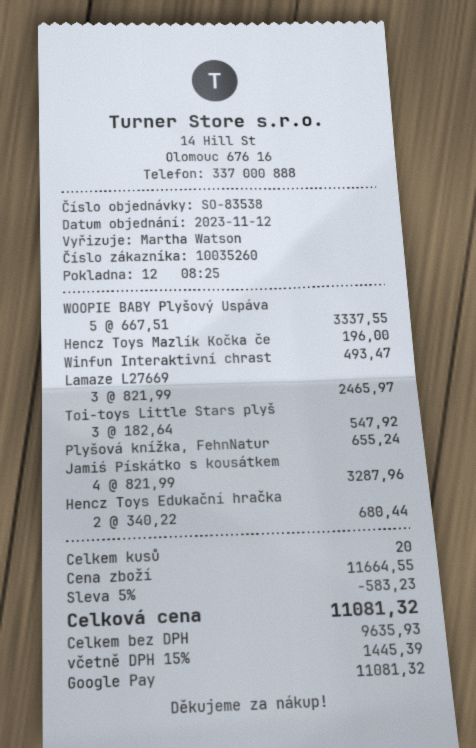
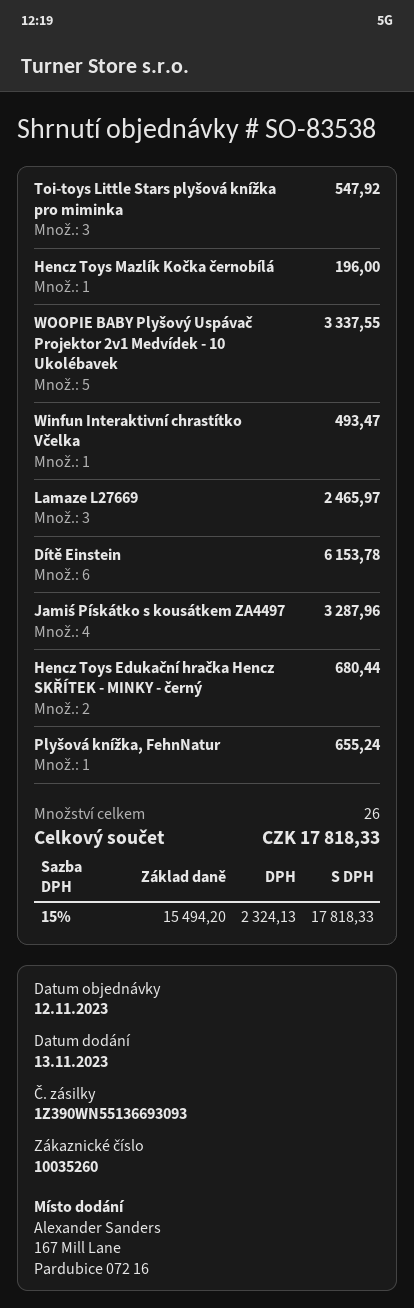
Dítě Einstein: none -> 6 for 6153.78
total quantity: 20 -> 26
discount: 5% = 583.23 -> none
net: 9635.93 -> 15494.20
tax: 15% = 1445.39 -> 15% = 2324.13
total: 11081.32 -> 17818.33

